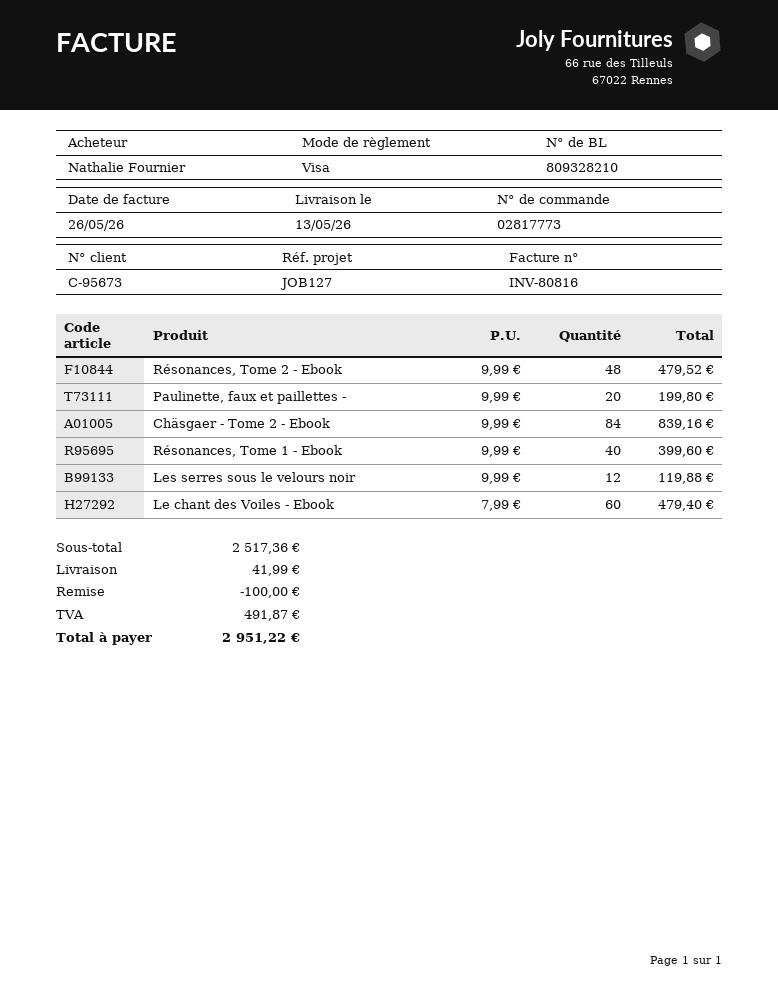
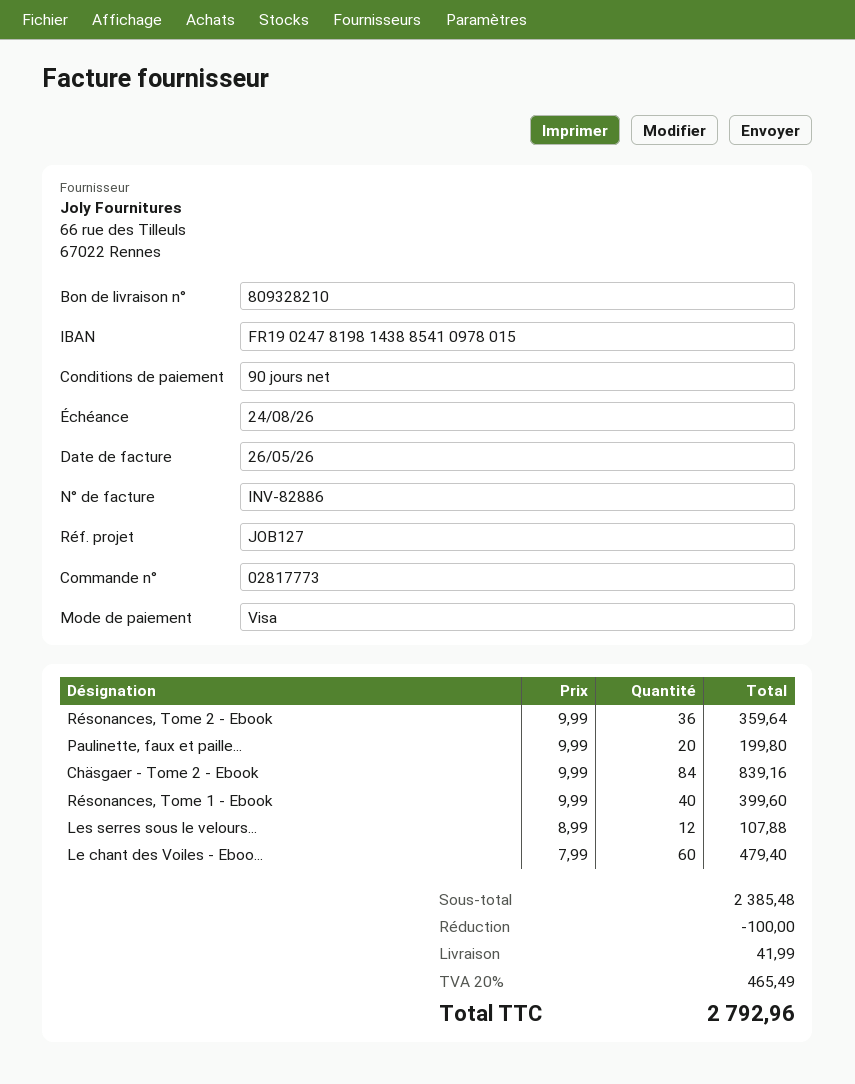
invoice number: INV-80816 -> INV-82886
Résonances, Tome 2 - Ebook: 48 x 9.99 = 479.52 -> 36 x 9.99 = 359.64
Les serres sous le velours noir: 12 x 9.99 = 119.88 -> 12 x 8.99 = 107.88
subtotal: 2517.36 -> 2385.48
tax: 491.87 -> 465.49
total: 2951.22 -> 2792.96

